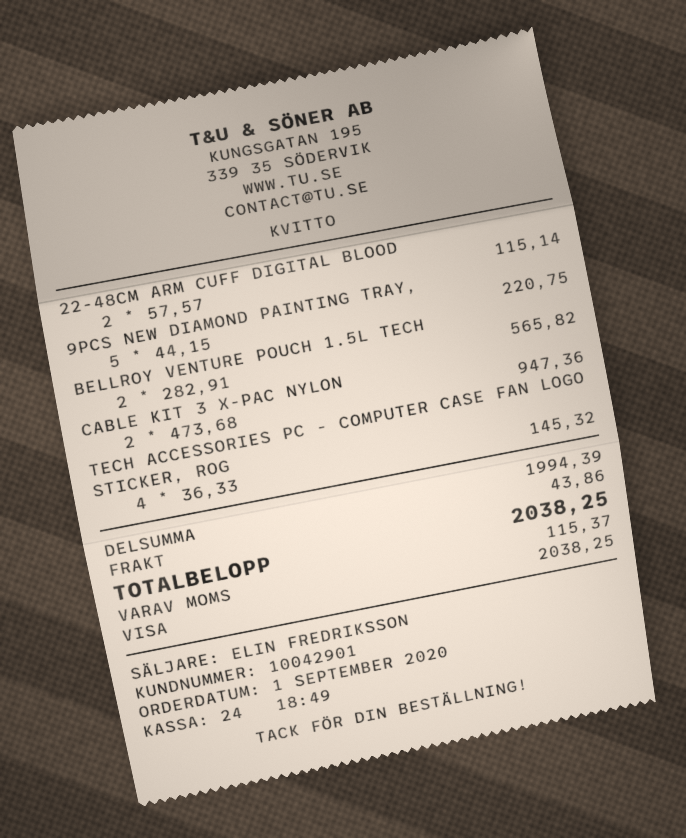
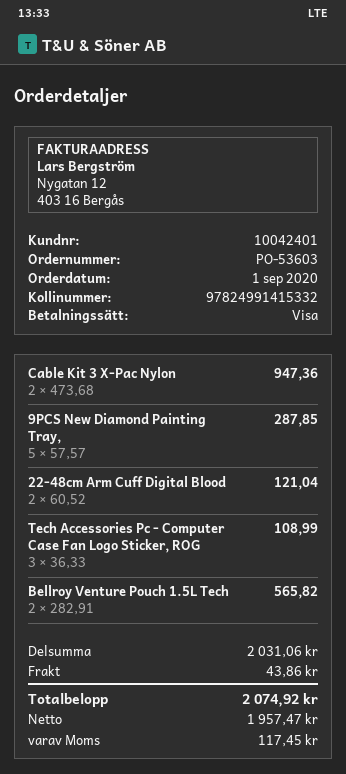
customer number: 10042901 -> 10042401
22-48CM ARM CUFF DIGITAL BLOOD: 2 x 57.57 = 115.14 -> 2 x 60.52 = 121.04
9PCS NEW DIAMOND PAINTING TRAY,: 5 x 44.15 = 220.75 -> 5 x 57.57 = 287.85
TECH ACCESSORIES PC - COMPUTER CASE FAN LOGO STICKER, ROG: 4 x 36.33 = 145.32 -> 3 x 36.33 = 108.99
subtotal: 1994.39 -> 2031.06
tax: 115.37 -> 117.45
total: 2038.25 -> 2074.92

